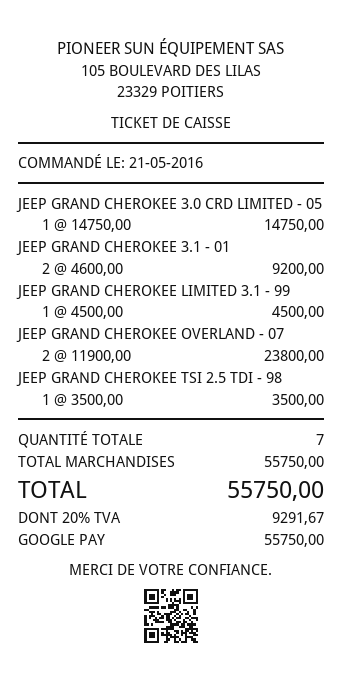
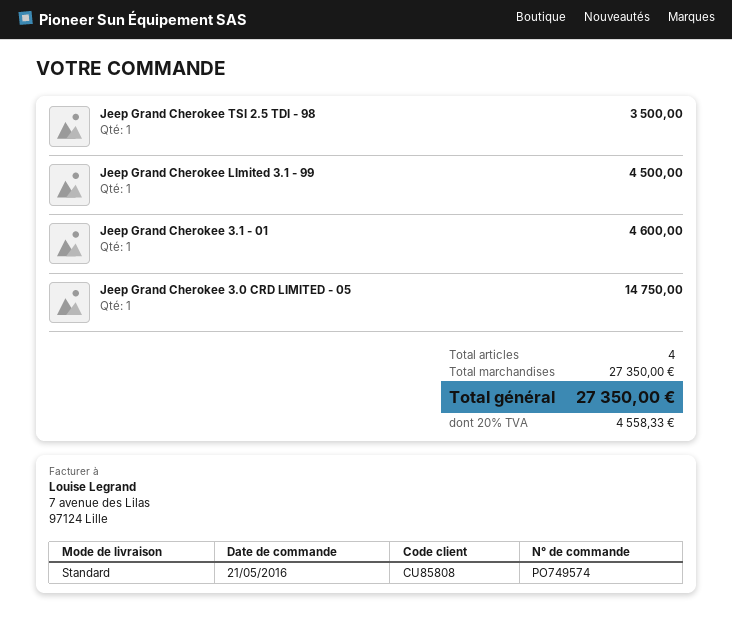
JEEP GRAND CHEROKEE 3.1 - 01: 2 for 9200.00 -> 1 for 4600.00
JEEP GRAND CHEROKEE OVERLAND - 07: 2 for 23800.00 -> none
total quantity: 7 -> 4
subtotal: 55750.00 -> 27350.00
tax: 20% = 9291.67 -> 20% = 4558.33
total: 55750.00 -> 27350.00

